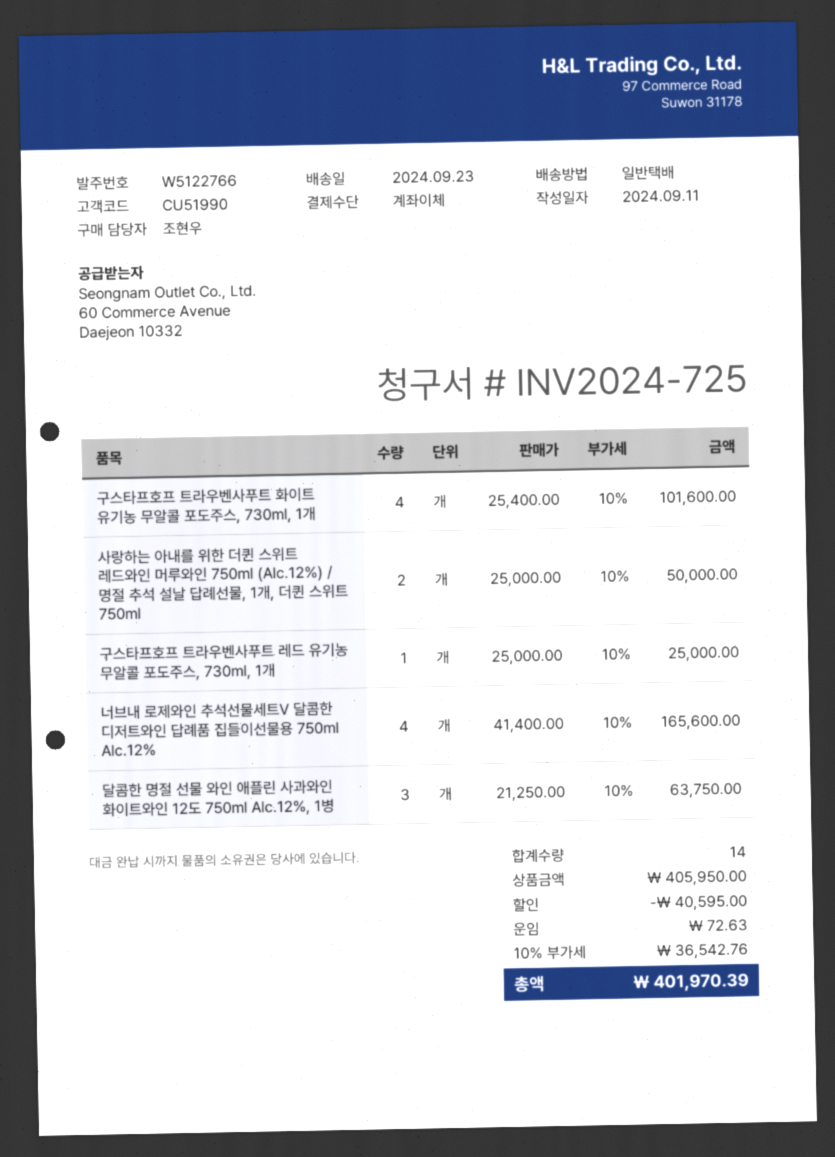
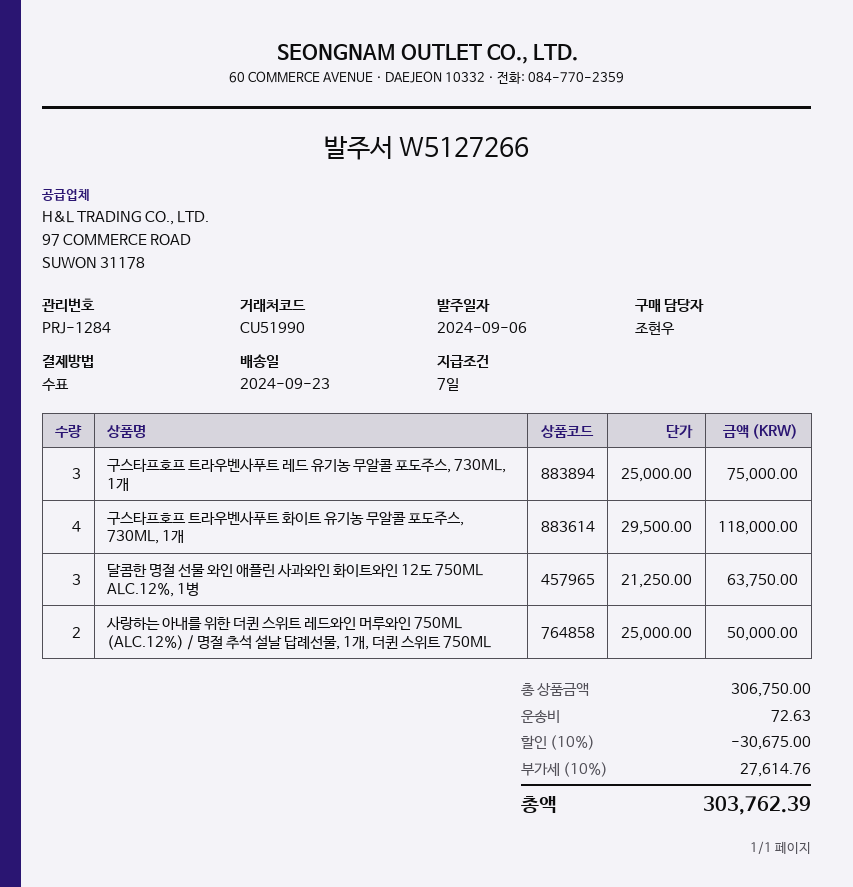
order number: W5122766 -> W5127266
payment method: bank transfer -> cheque
구스타프호프 트라우벤사푸트 화이트 유기농 무알콜 포도주스, 730ml, 1개: 4 x 25400.00 = 101600.00 -> 4 x 29500.00 = 118000.00
구스타프호프 트라우벤사푸트 레드 유기농 무알콜 포도주스, 730ml, 1개: 1 x 25000.00 = 25000.00 -> 3 x 25000.00 = 75000.00
너브내 로제와인 추석선물세트V 달콤한 디저트와인 답례품 집들이선물용 750ml Alc.12%: 4 x 41400.00 = 165600.00 -> none
subtotal: 405950.00 -> 306750.00
discount: 40595.00 -> 30675.00
tax: 10% = 36542.76 -> 10% = 27614.76
total: 401970.39 -> 303762.39

